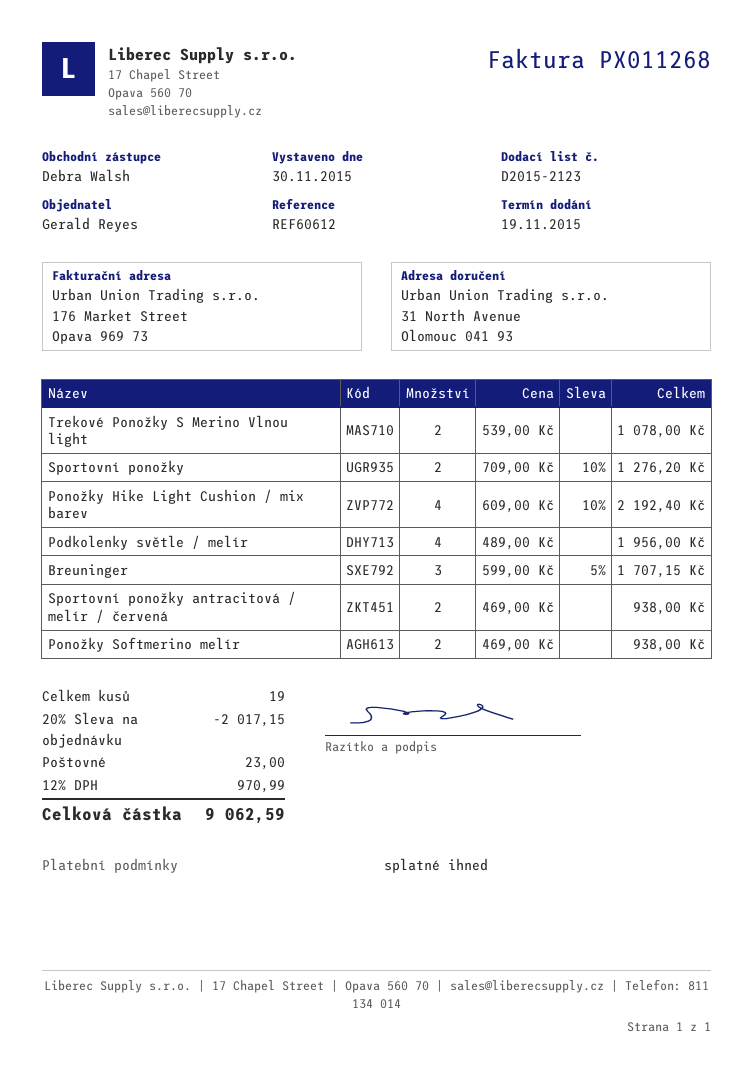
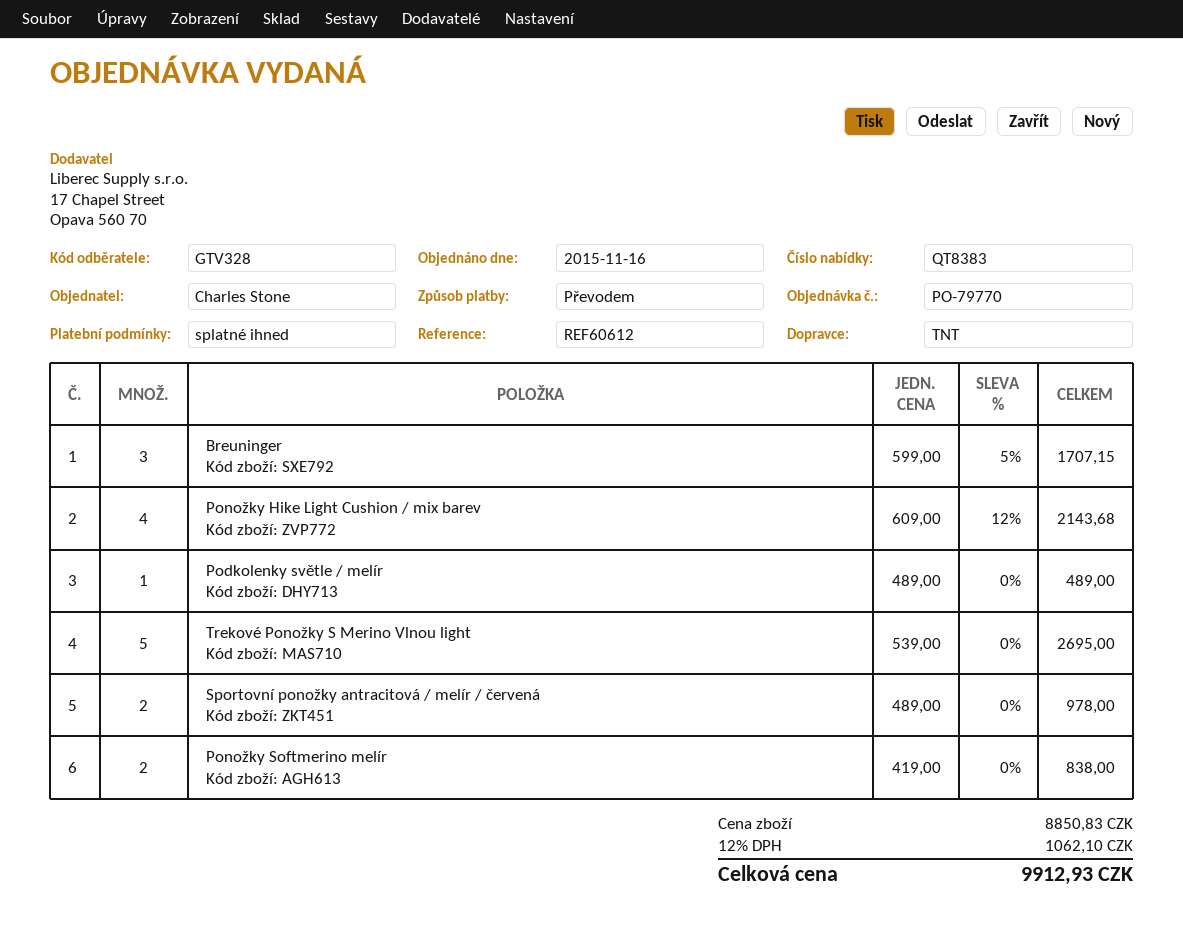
ordered by: Gerald Reyes -> Charles Stone
Trekové Ponožky S Merino Vlnou light: 2 x 539.00 = 1078.00 -> 5 x 539.00 = 2695.00
Sportovní ponožky: 2 x 709.00 - 10% = 1276.20 -> none
Ponožky Hike Light Cushion / mix barev: 4 x 609.00 - 10% = 2192.40 -> 4 x 609.00 - 12% = 2143.68
Podkolenky světle / melír: 4 x 489.00 = 1956.00 -> 1 x 489.00 = 489.00
Sportovní ponožky antracitová / melír / červená: 2 x 469.00 = 938.00 -> 2 x 489.00 = 978.00
Ponožky Softmerino melír: 2 x 469.00 = 938.00 -> 2 x 419.00 = 838.00
discount: 20% = 2017.15 -> none
shipping: 23.00 -> none
tax: 12% = 970.99 -> 12% = 1062.10
total: 9062.59 -> 9912.93

